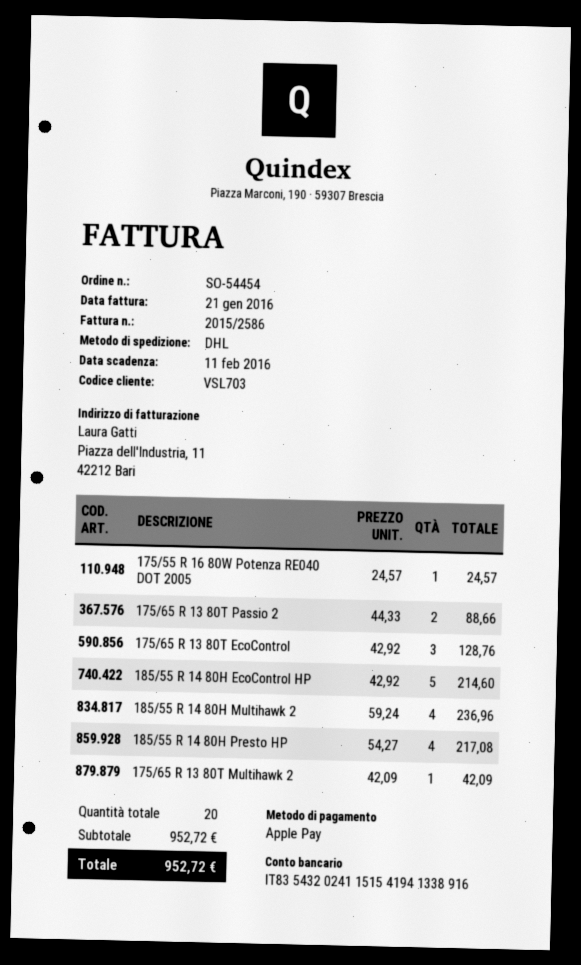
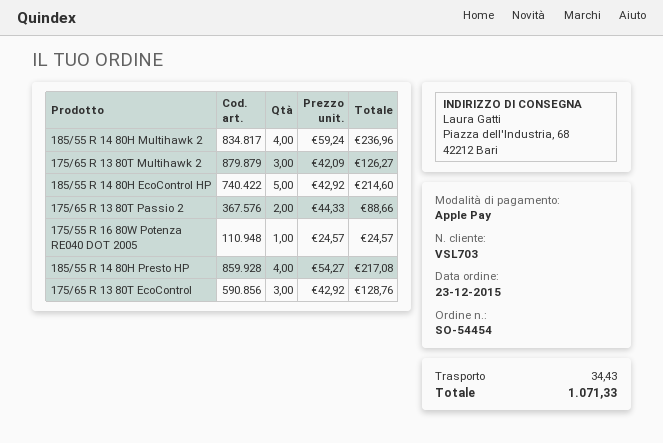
175/65 R 13 80T Multihawk 2: 1 x 42.09 = 42.09 -> 3 x 42.09 = 126.27
shipping: none -> 34.43
total: 952.72 -> 1071.33

